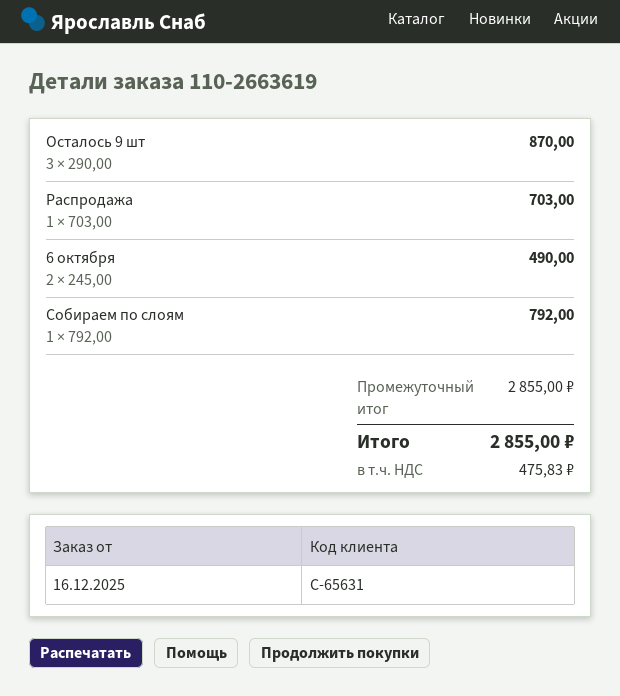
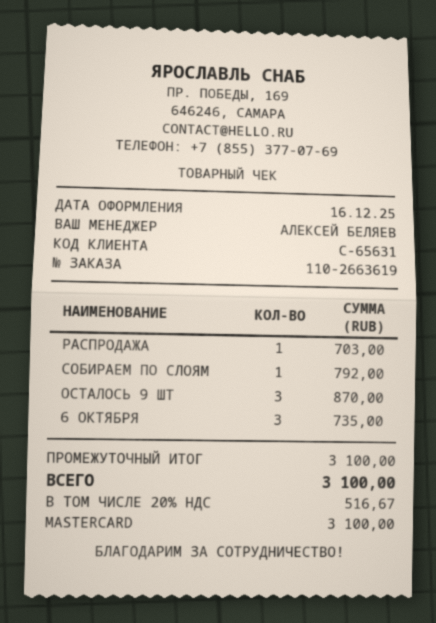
6 октября: 2 for 490.00 -> 3 for 735.00
subtotal: 2855.00 -> 3100.00
tax: 475.83 -> 516.67
total: 2855.00 -> 3100.00

